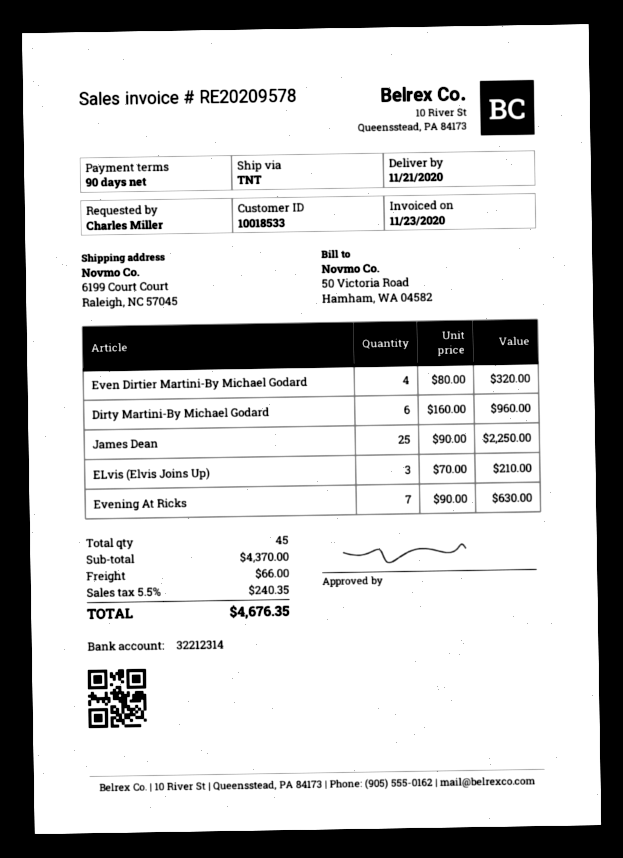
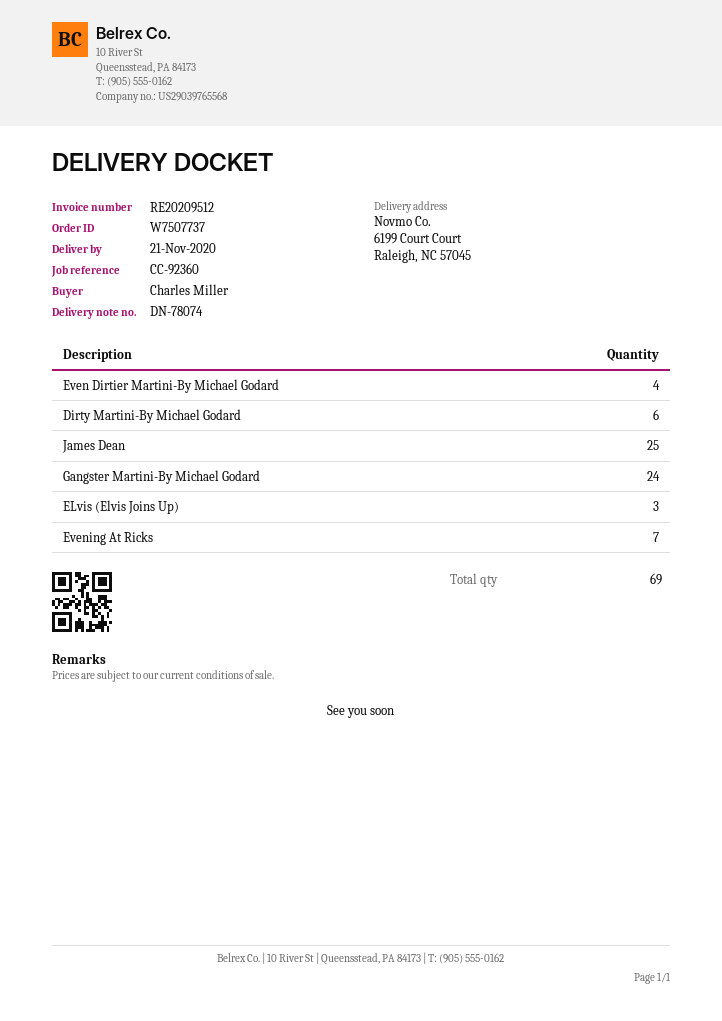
invoice number: RE20209578 -> RE20209512
Gangster Martini-By Michael Godard: none -> 24
total quantity: 45 -> 69

